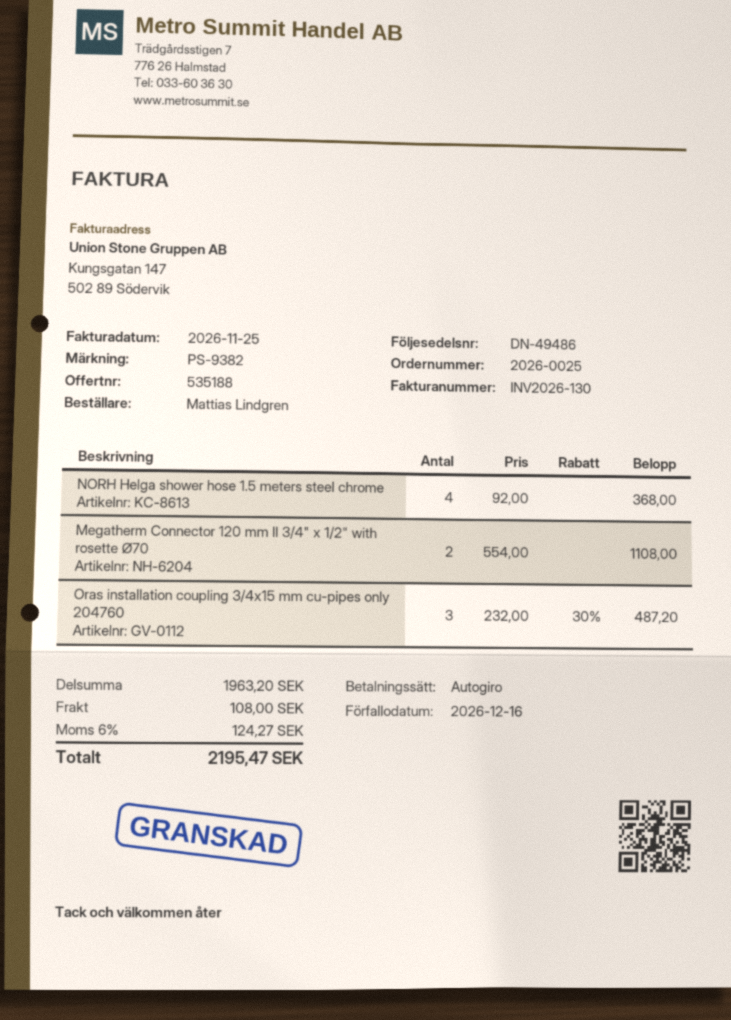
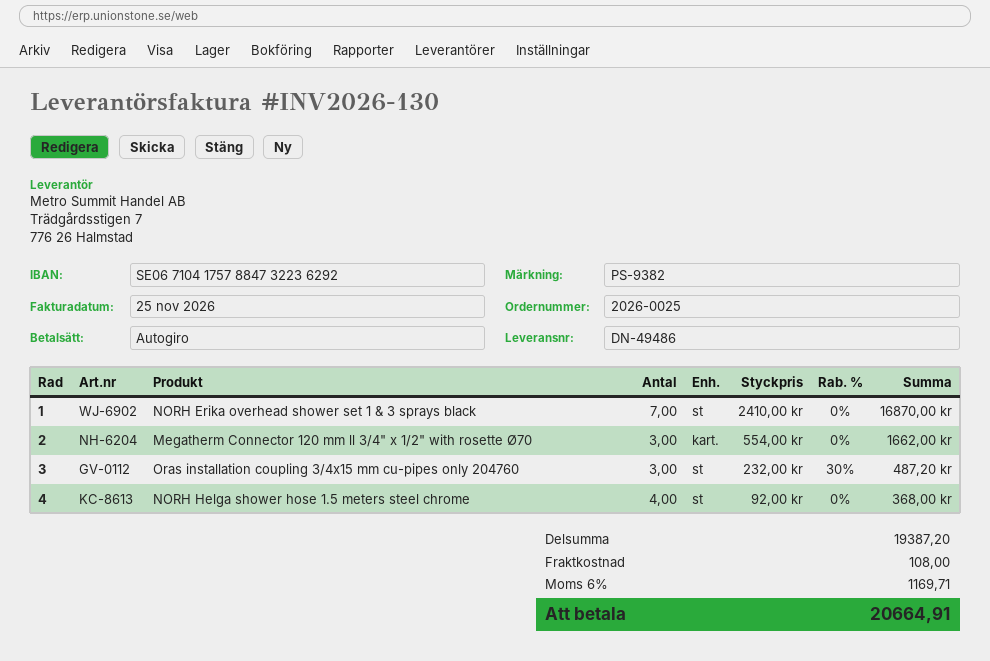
Megatherm Connector 120 mm ll 3/4" x 1/2" with rosette Ø70: 2 x 554.00 = 1108.00 -> 3 x 554.00 = 1662.00
NORH Erika overhead shower set 1 & 3 sprays black: none -> 7 x 2410.00 = 16870.00
subtotal: 1963.20 -> 19387.20
tax: 6% = 124.27 -> 6% = 1169.71
total: 2195.47 -> 20664.91

